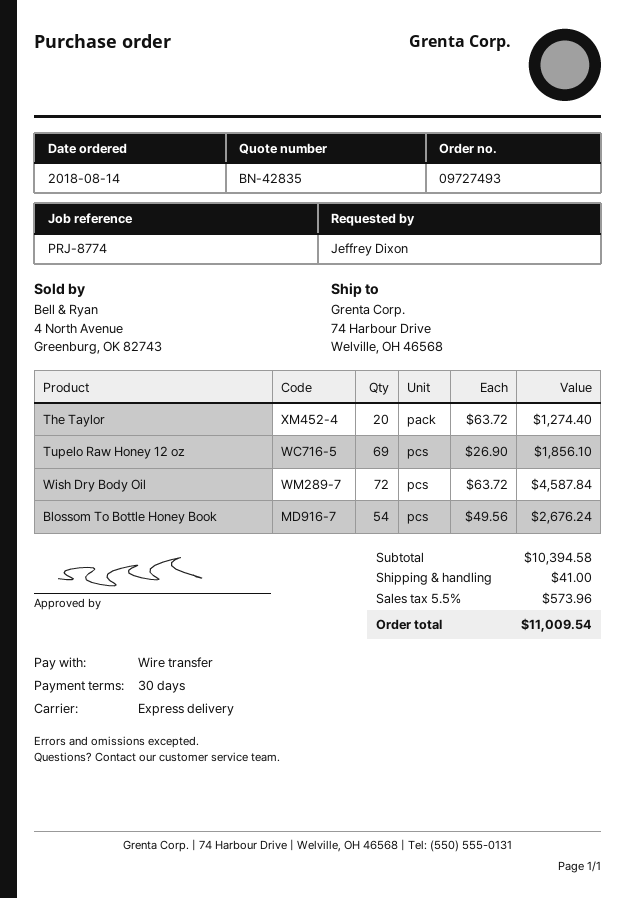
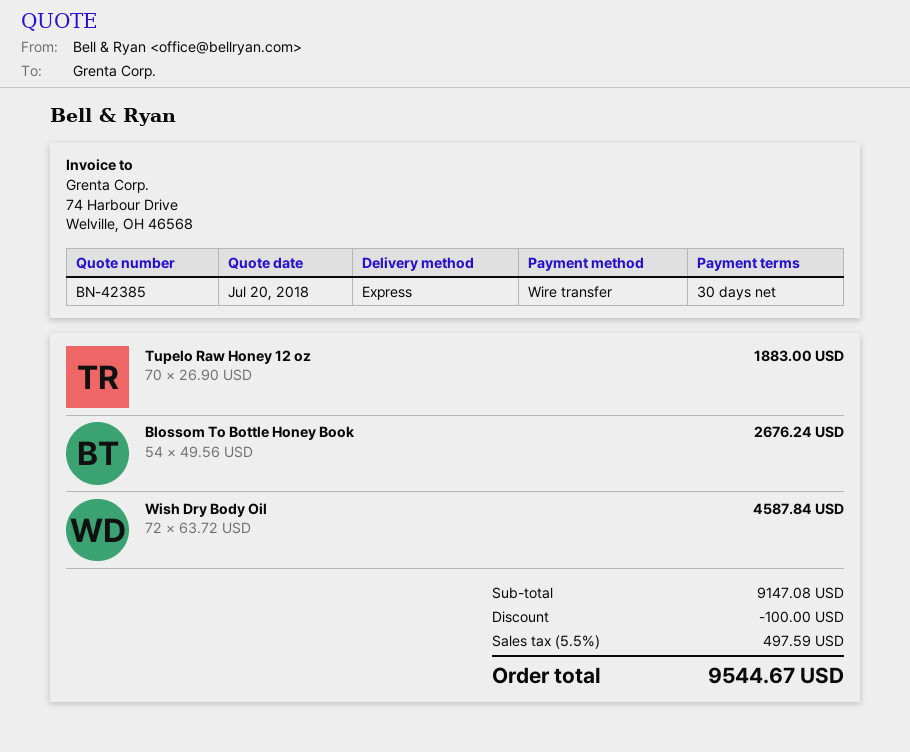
quote number: BN-42835 -> BN-42385
The Taylor: 20 x 63.72 = 1274.40 -> none
Tupelo Raw Honey 12 oz: 69 x 26.90 = 1856.10 -> 70 x 26.90 = 1883.00
subtotal: 10394.58 -> 9147.08
discount: none -> 100.00
shipping: 41.00 -> none
tax: 5.5% = 573.96 -> 5.5% = 497.59
total: 11009.54 -> 9544.67

